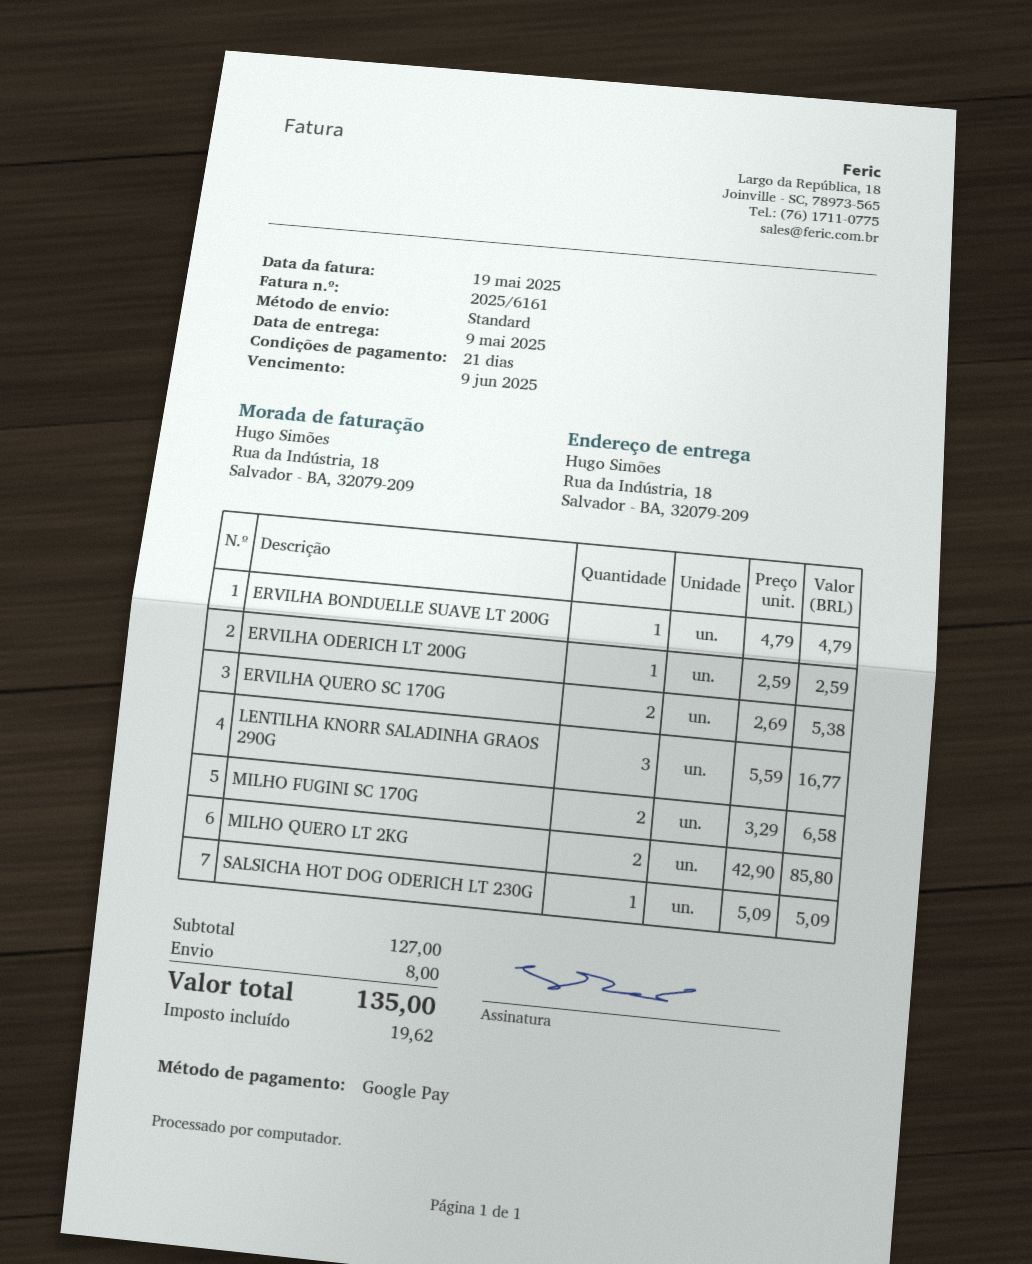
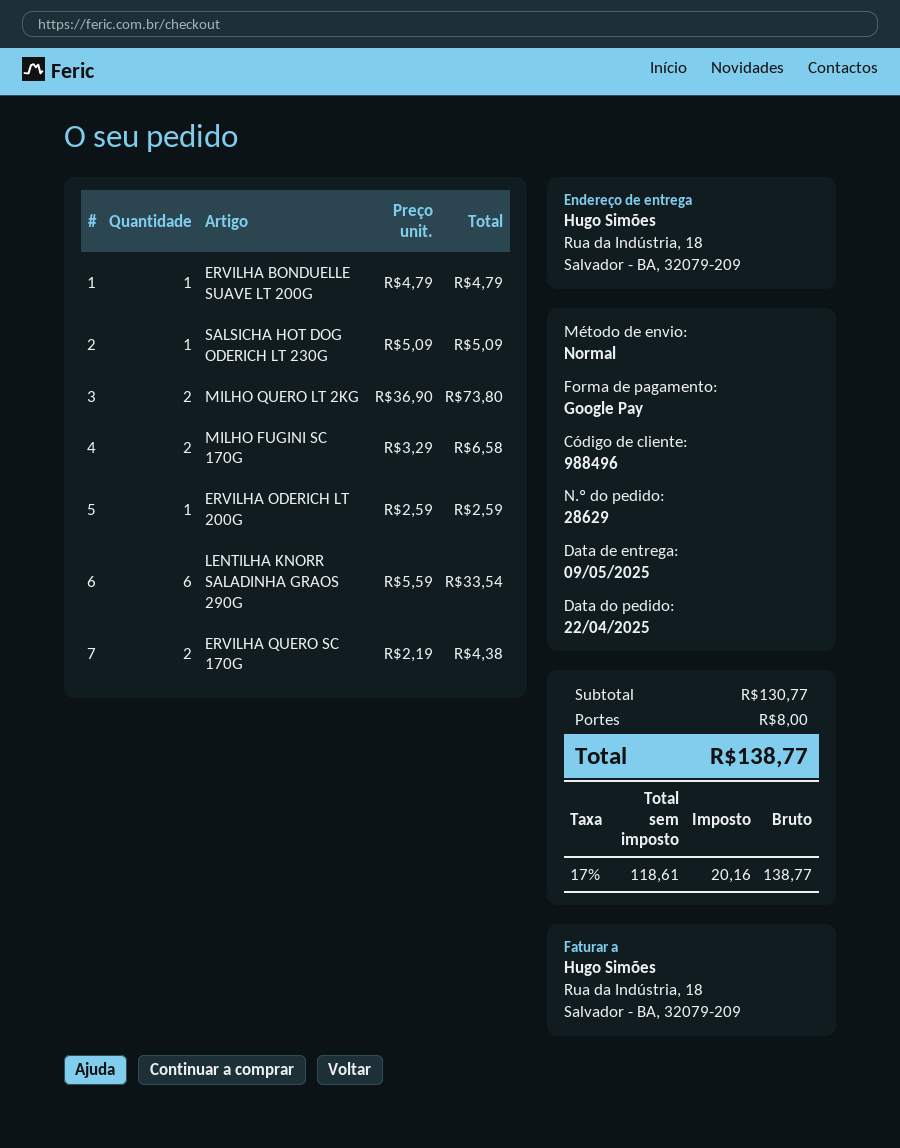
ERVILHA QUERO SC 170G: 2 x 2.69 = 5.38 -> 2 x 2.19 = 4.38
LENTILHA KNORR SALADINHA GRAOS 290G: 3 x 5.59 = 16.77 -> 6 x 5.59 = 33.54
MILHO QUERO LT 2KG: 2 x 42.90 = 85.80 -> 2 x 36.90 = 73.80
subtotal: 127.00 -> 130.77
tax: 19.62 -> 20.16
total: 135.00 -> 138.77

